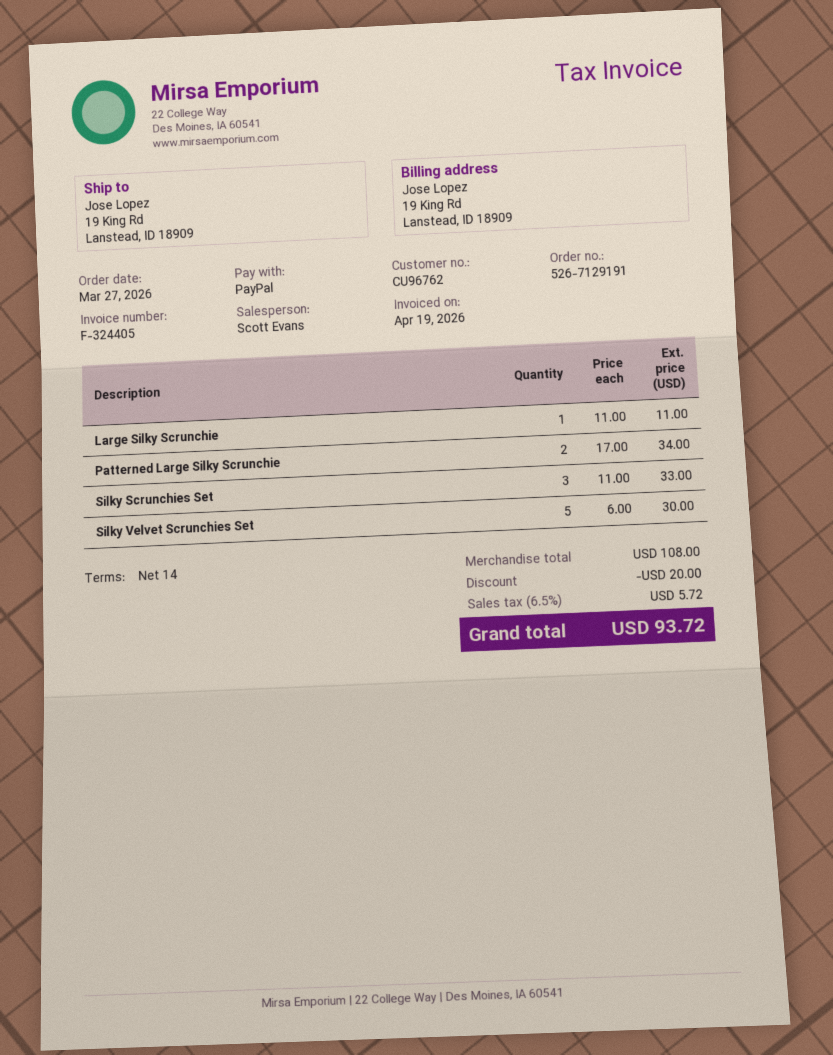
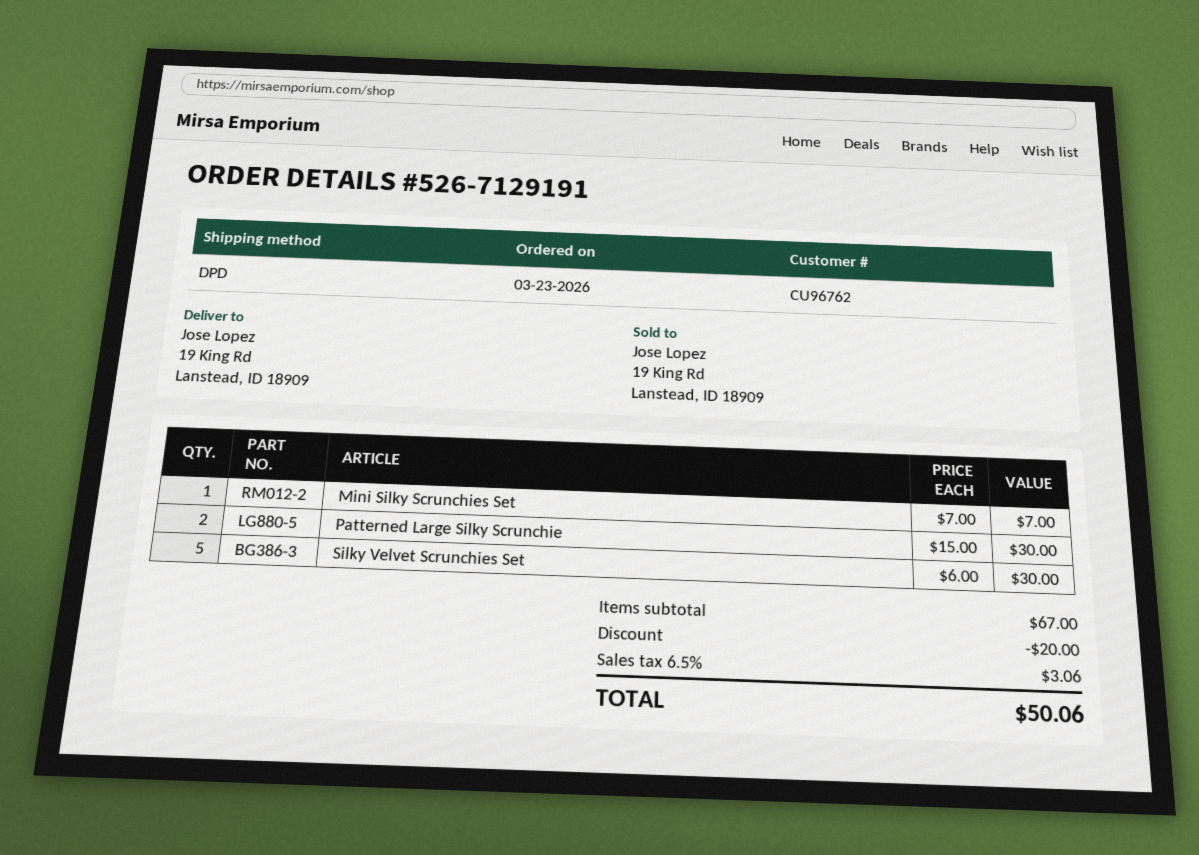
order date: 2026-03-27 -> 2026-03-23
Large Silky Scrunchie: 1 x 11.00 = 11.00 -> none
Patterned Large Silky Scrunchie: 2 x 17.00 = 34.00 -> 2 x 15.00 = 30.00
Silky Scrunchies Set: 3 x 11.00 = 33.00 -> none
Mini Silky Scrunchies Set: none -> 1 x 7.00 = 7.00
subtotal: 108.00 -> 67.00
tax: 6.5% = 5.72 -> 6.5% = 3.06
total: 93.72 -> 50.06

